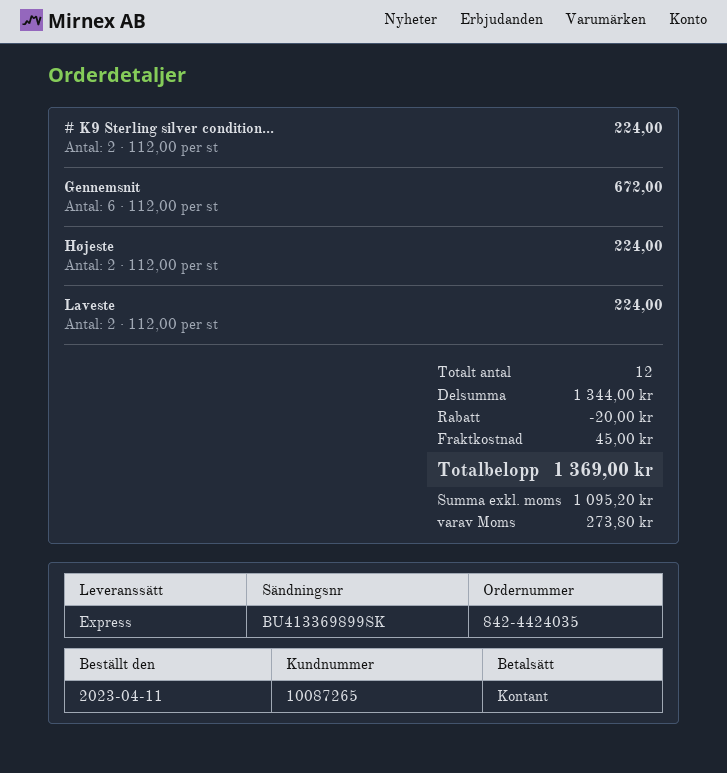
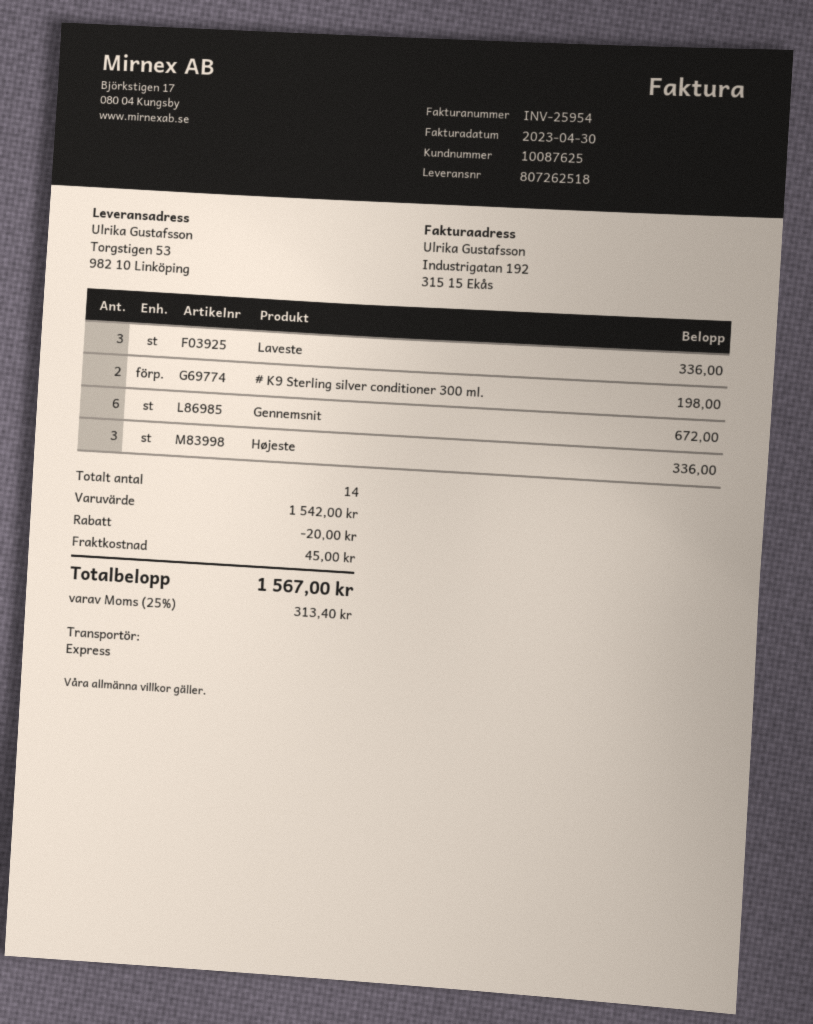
customer number: 10087265 -> 10087625
# K9 Sterling silver condition...: 2 for 224.00 -> 2 for 198.00
Højeste: 2 for 224.00 -> 3 for 336.00
Laveste: 2 for 224.00 -> 3 for 336.00
total quantity: 12 -> 14
subtotal: 1344.00 -> 1542.00
tax: 273.80 -> 313.40
total: 1369.00 -> 1567.00

